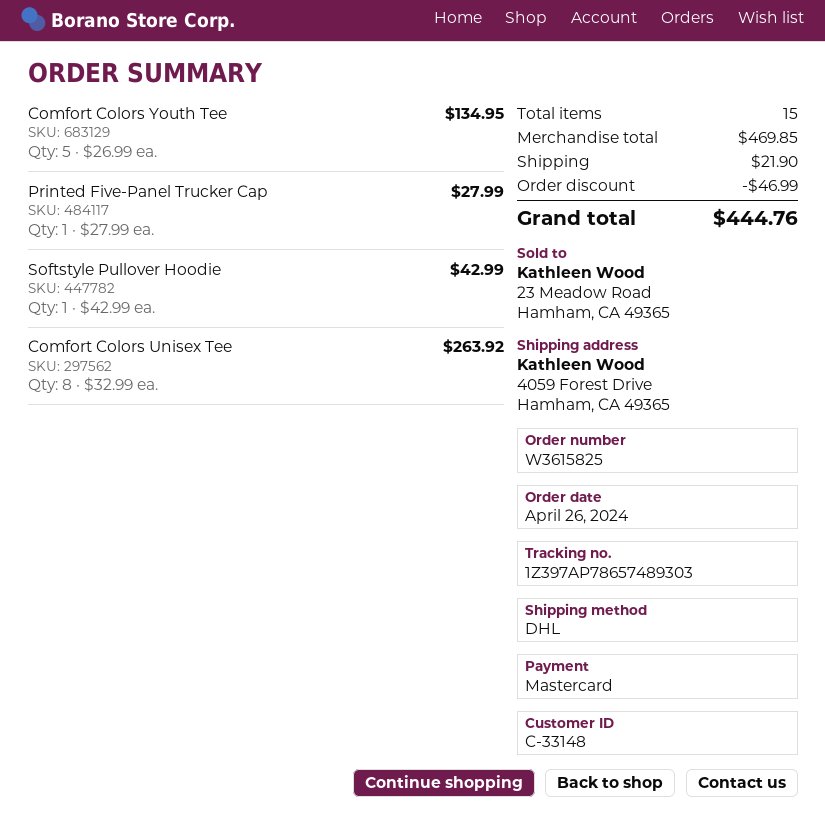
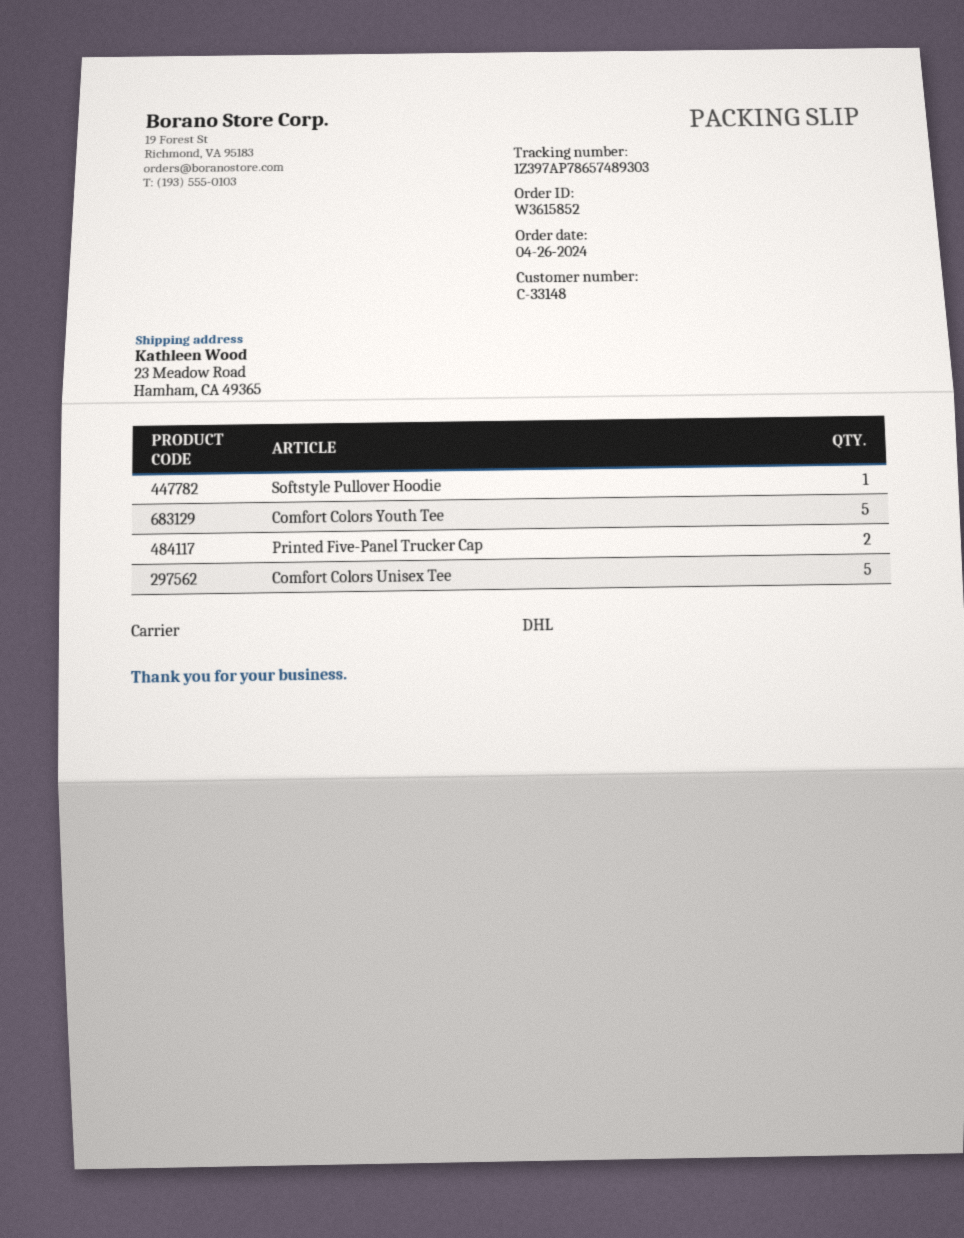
order number: W3615825 -> W3615852
ship to: 4059 Forest Drive, Hamham, CA 49365 -> 23 Meadow Road, Hamham, CA 49365
Printed Five-Panel Trucker Cap: 1 -> 2
Comfort Colors Unisex Tee: 8 -> 5

